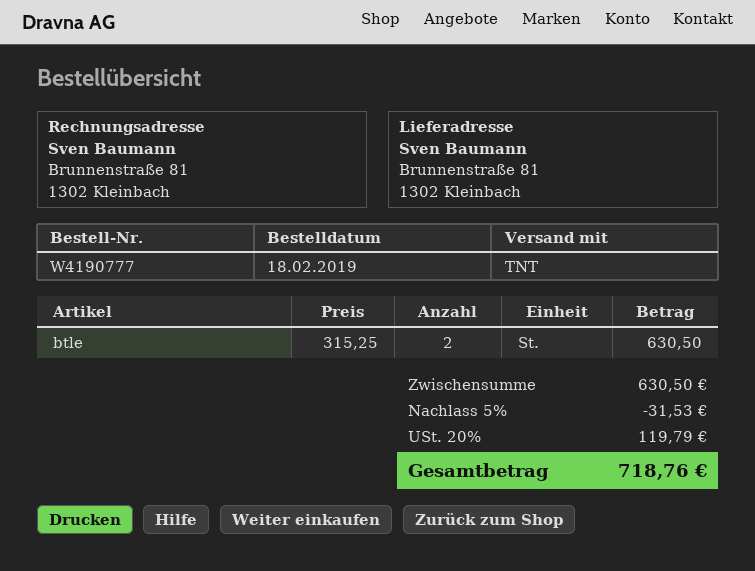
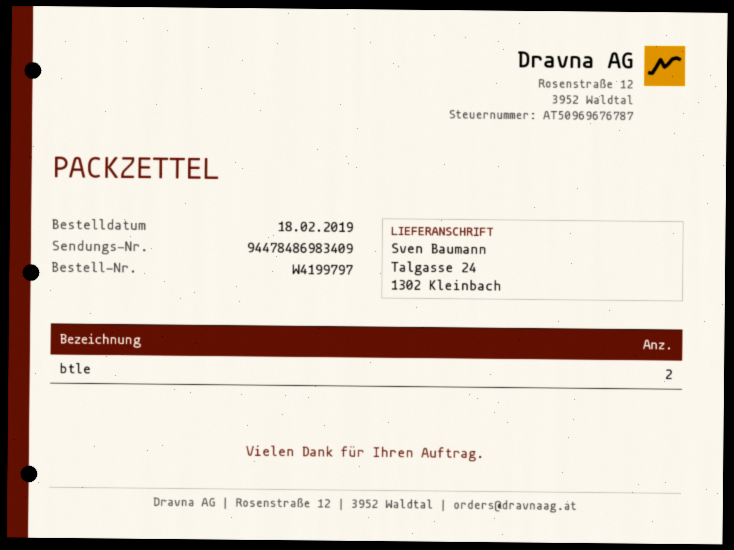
order number: W4190777 -> W4199797
ship to: Brunnenstraße 81, 1302 Kleinbach -> Talgasse 24, 1302 Kleinbach

